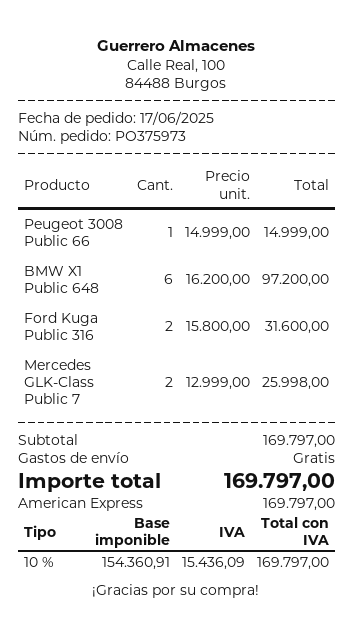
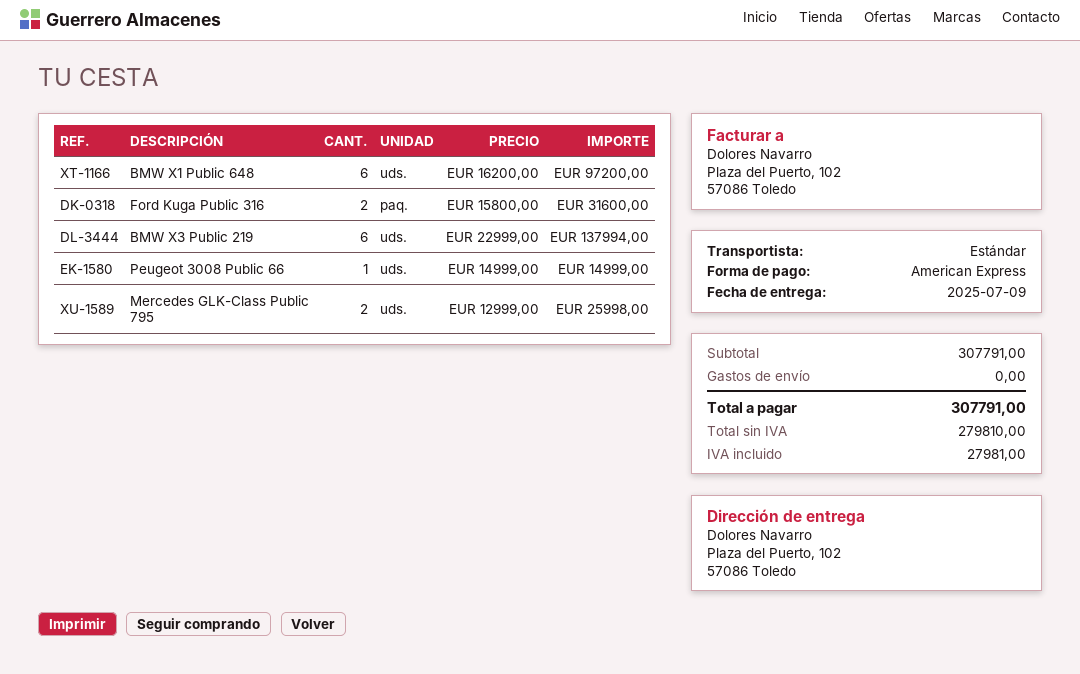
BMW X3 Public 219: none -> 6 x 22999.00 = 137994.00
subtotal: 169797.00 -> 307791.00
net: 154360.91 -> 279810.00
tax: 15436.09 -> 27981.00
total: 169797.00 -> 307791.00

